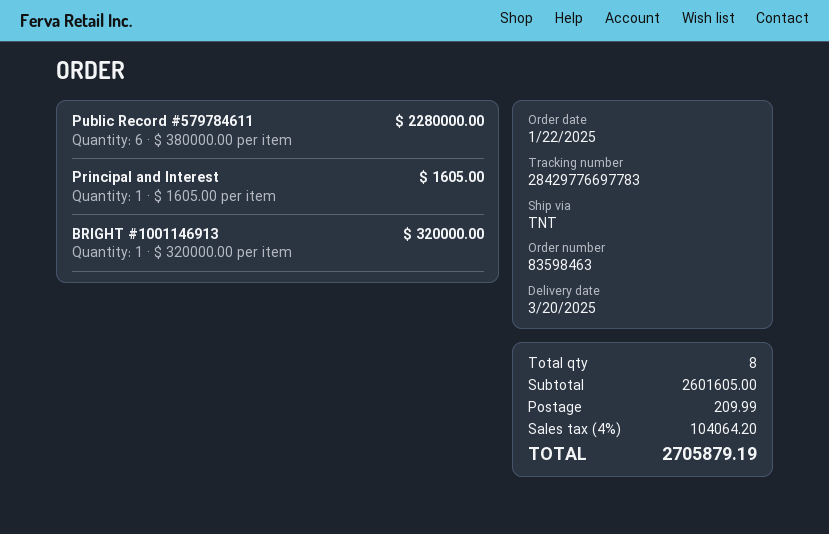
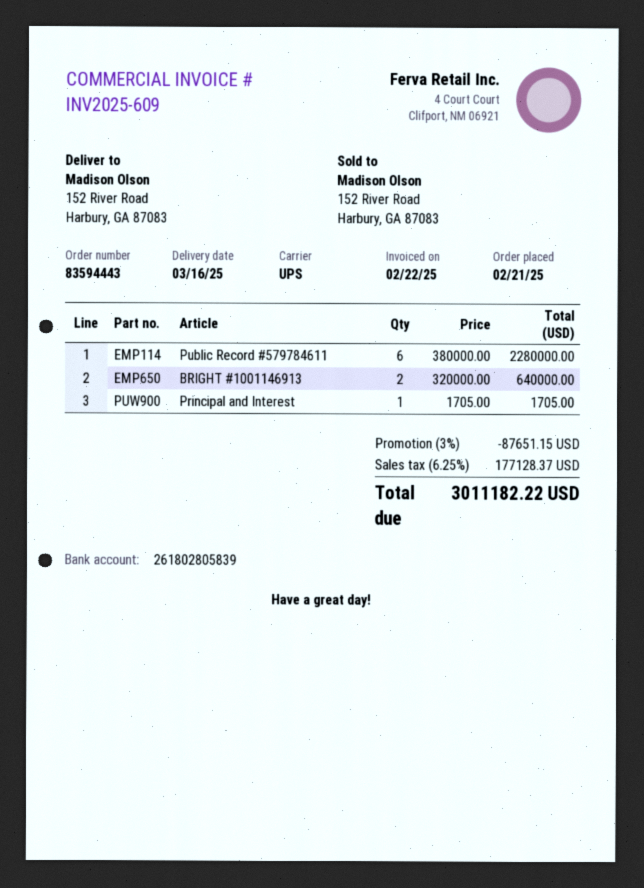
order number: 83598463 -> 83594443
order date: 2025-01-22 -> 2025-02-21
delivery date: 2025-03-20 -> 2025-03-16
shipping method: TNT -> UPS
Principal and Interest: 1 x 1605.00 = 1605.00 -> 1 x 1705.00 = 1705.00
BRIGHT #1001146913: 1 x 320000.00 = 320000.00 -> 2 x 320000.00 = 640000.00
discount: none -> 3% = 87651.15
shipping: 209.99 -> none
tax: 4% = 104064.20 -> 6.25% = 177128.37
total: 2705879.19 -> 3011182.22

